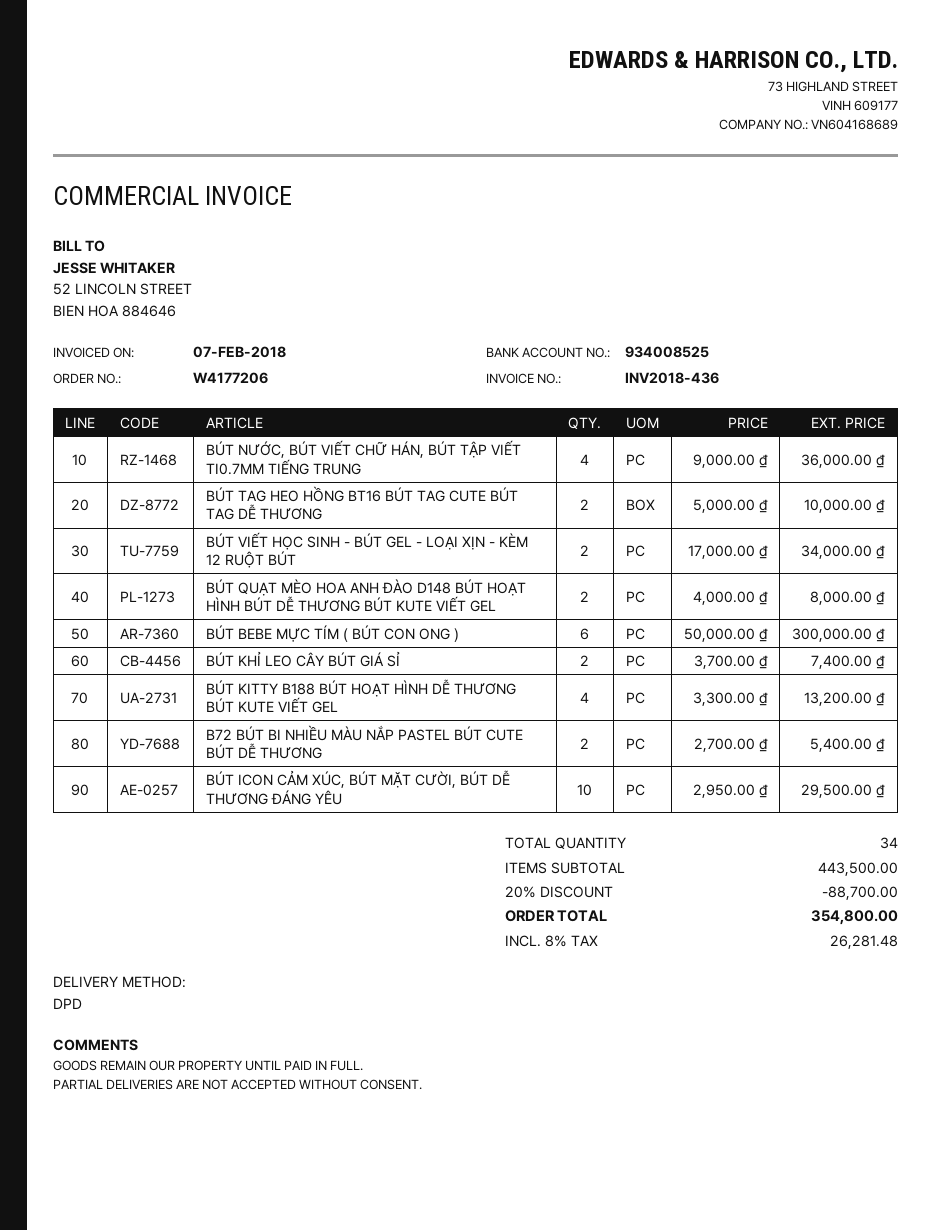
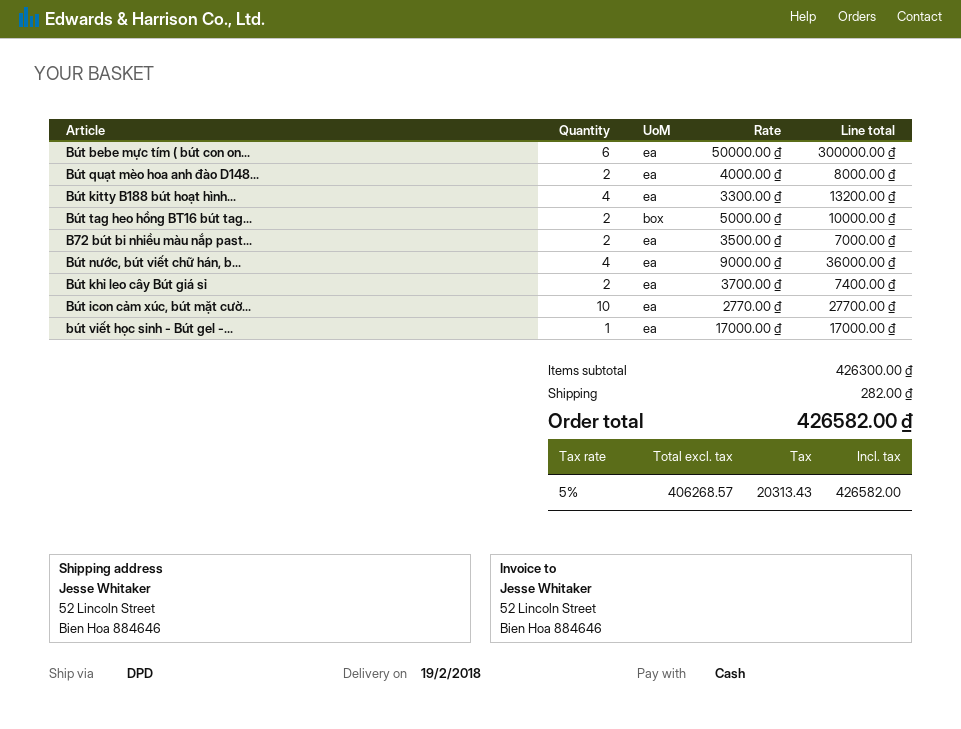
BÚT VIẾT HỌC SINH - BÚT GEL - LOẠI XỊN - KÈM 12 RUỘT BÚT: 2 x 17000.00 = 34000.00 -> 1 x 17000.00 = 17000.00
B72 BÚT BI NHIỀU MÀU NẮP PASTEL BÚT CUTE BÚT DỄ THƯƠNG: 2 x 2700.00 = 5400.00 -> 2 x 3500.00 = 7000.00
BÚT ICON CẢM XÚC, BÚT MẶT CƯỜI, BÚT DỄ THƯƠNG ĐÁNG YÊU: 10 x 2950.00 = 29500.00 -> 10 x 2770.00 = 27700.00
subtotal: 443500.00 -> 426300.00
discount: 20% = 88700.00 -> none
shipping: none -> 282.00
tax: 8% = 26281.48 -> 5% = 20313.43
total: 354800.00 -> 426582.00

